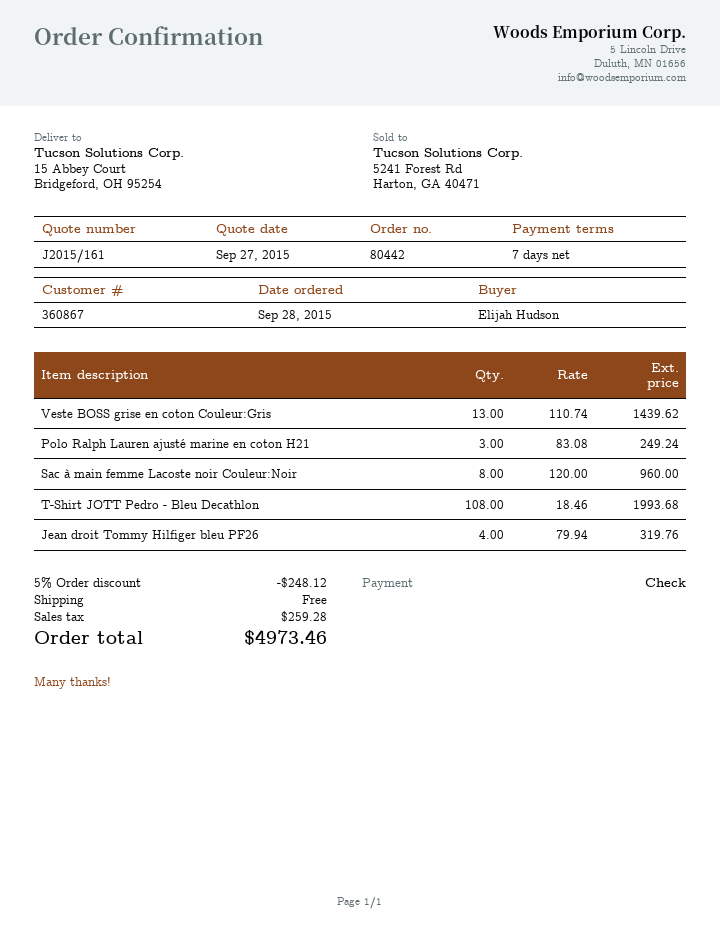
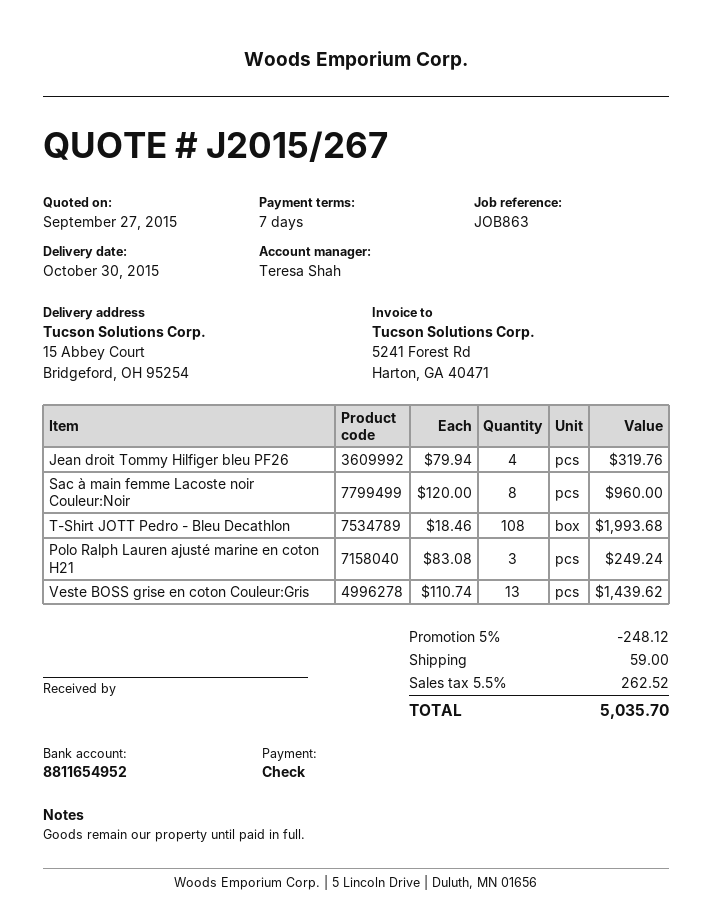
quote number: J2015/161 -> J2015/267
shipping: 0.00 -> 59.00
tax: 259.28 -> 262.52
total: 4973.46 -> 5035.70

